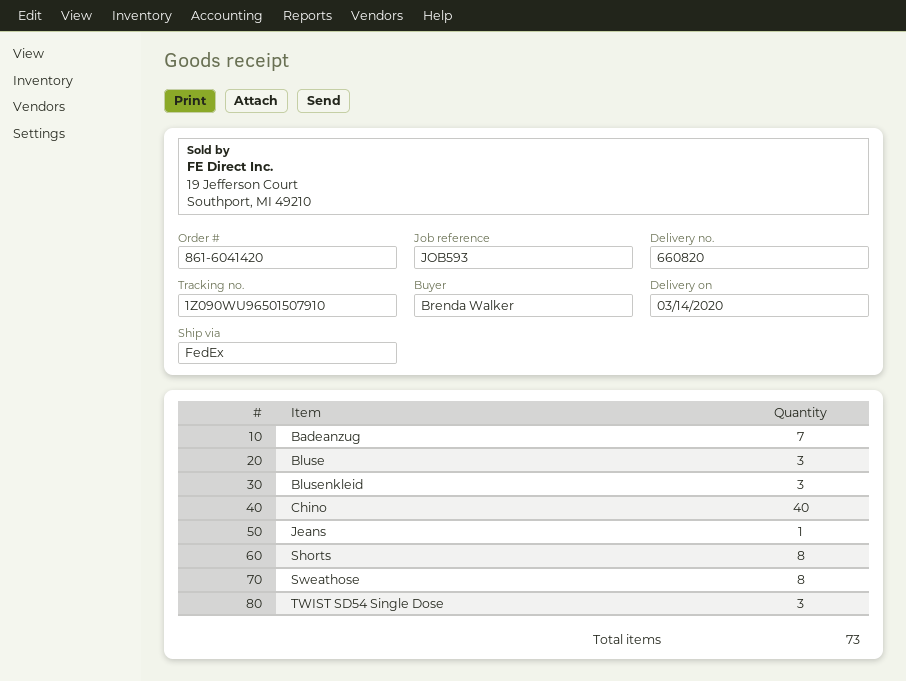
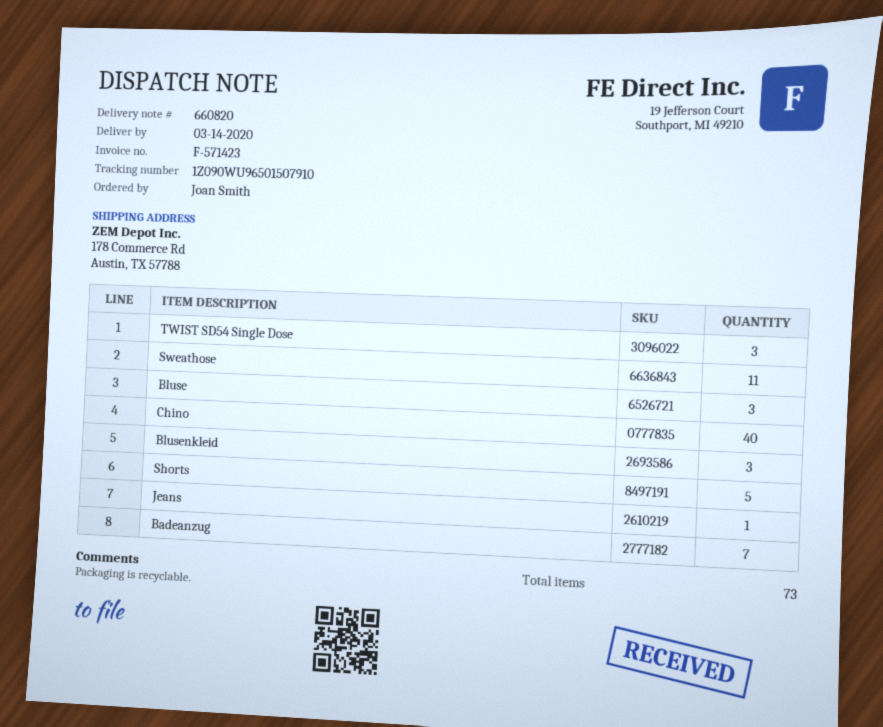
ordered by: Brenda Walker -> Joan Smith
Shorts: 8 -> 5
Sweathose: 8 -> 11

